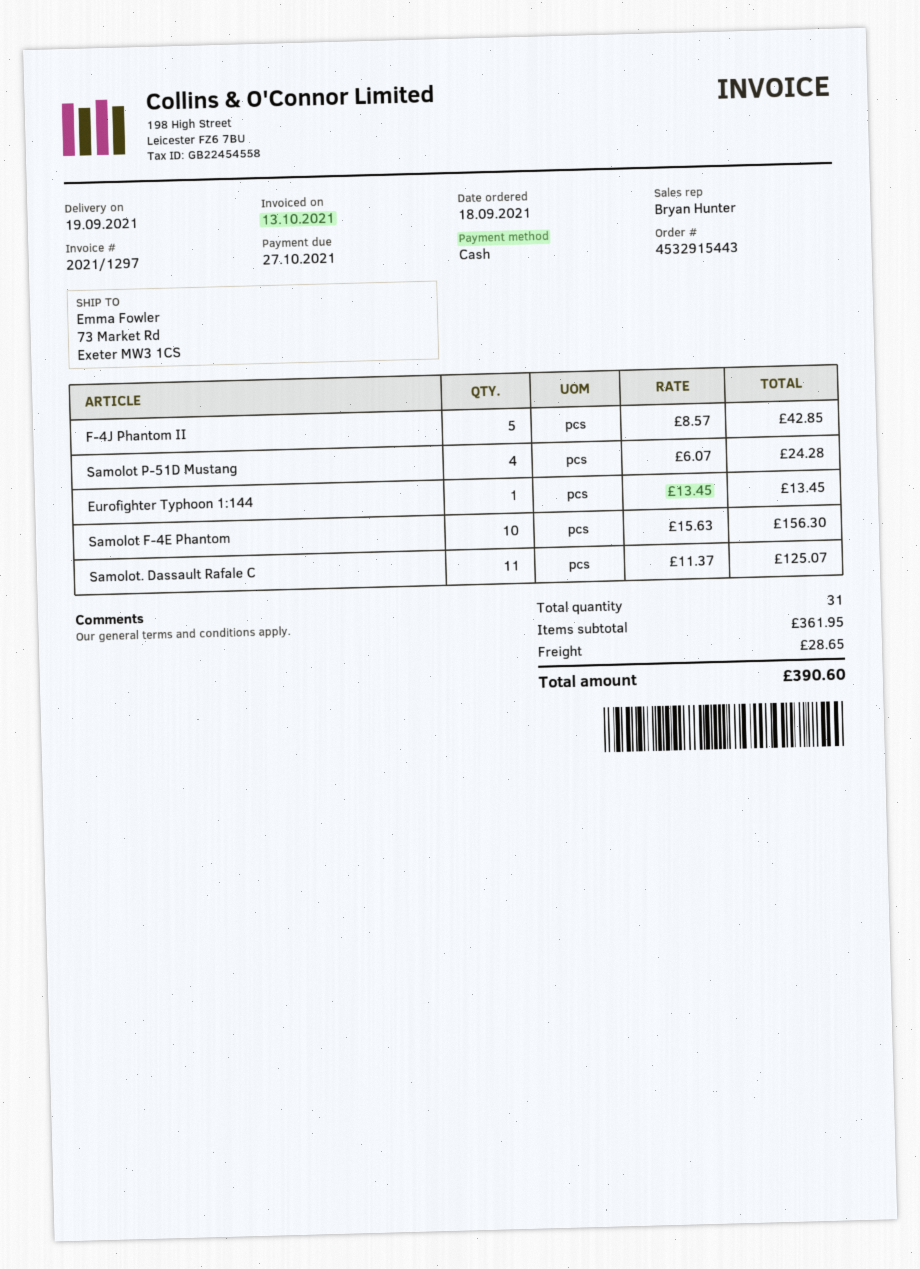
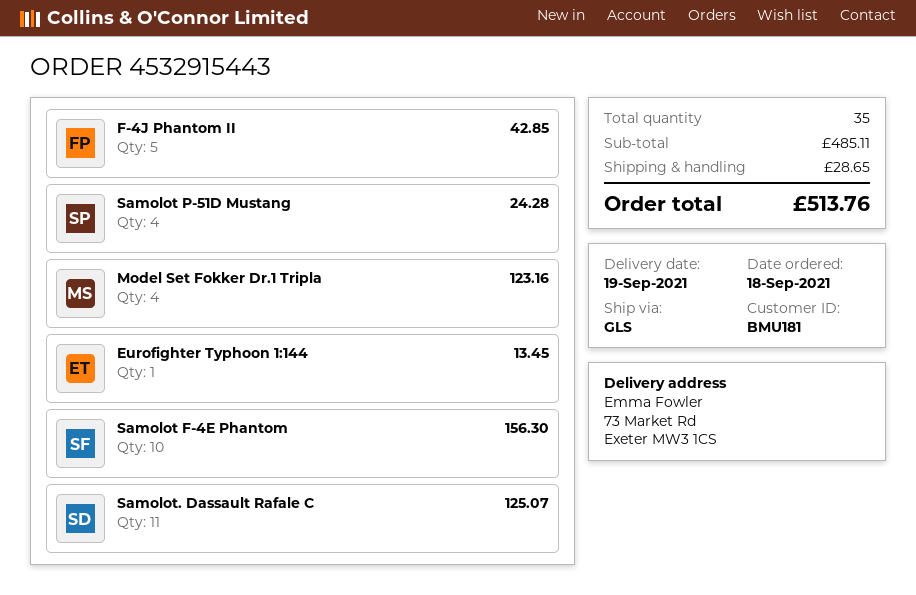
Model Set Fokker Dr.1 Tripla: none -> 4 for 123.16
total quantity: 31 -> 35
subtotal: 361.95 -> 485.11
total: 390.60 -> 513.76

